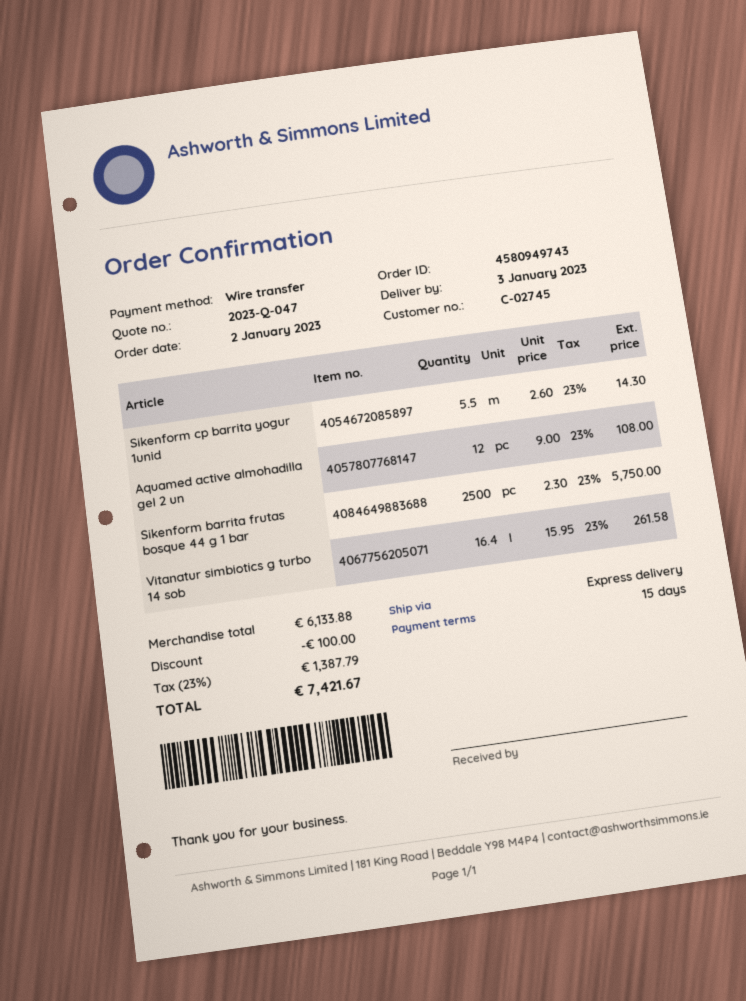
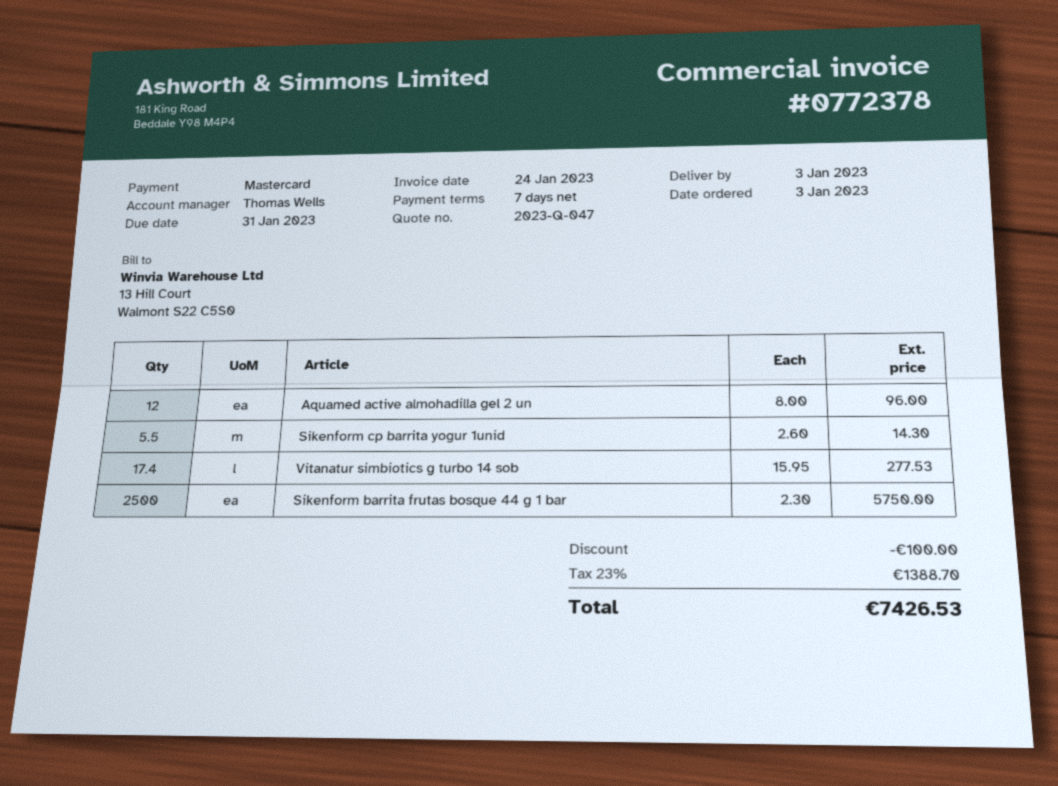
order date: 2023-01-02 -> 2023-01-03
payment terms: 15 days -> 7 days
payment method: bank transfer -> Mastercard
Aquamed active almohadilla gel 2 un: 12 x 9.00 = 108.00 -> 12 x 8.00 = 96.00
Vitanatur simbiotics g turbo 14 sob: 16.4 x 15.95 = 261.58 -> 17.4 x 15.95 = 277.53
tax: 23% = 1387.79 -> 23% = 1388.70
total: 7421.67 -> 7426.53

